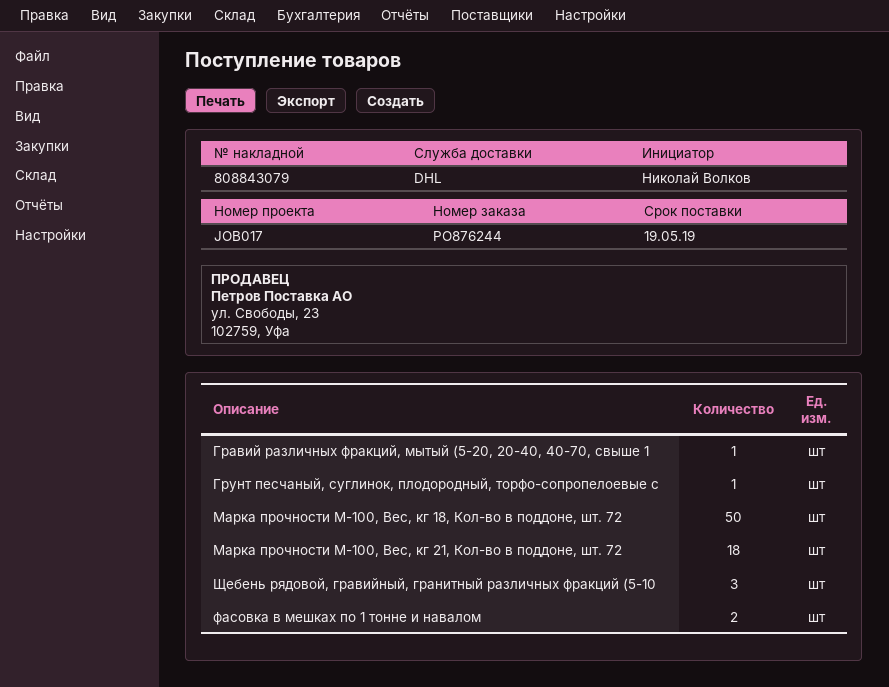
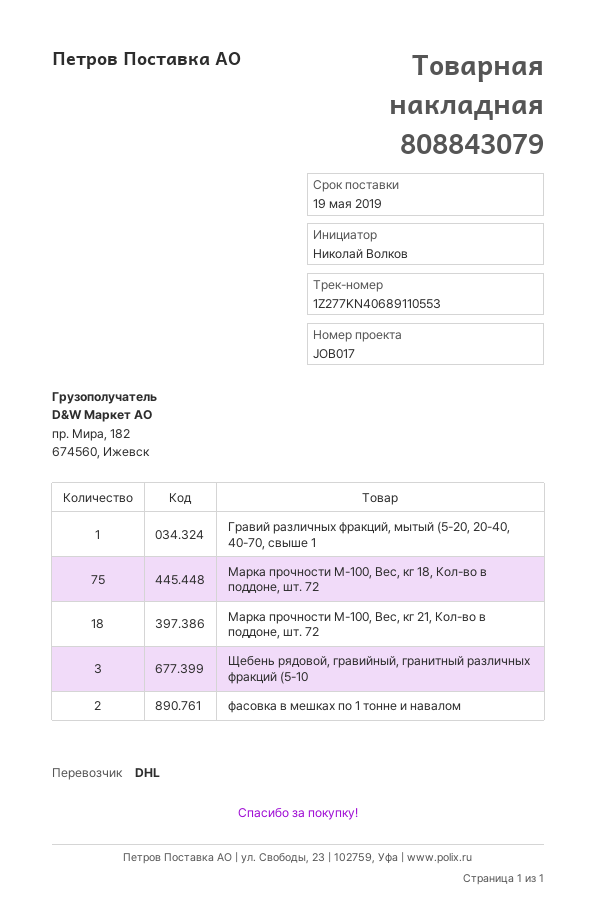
Грунт песчаный, суглинок, плодородный, торфо-сопропелоевые с: 1 -> none
Марка прочности М-100, Вес, кг 18, Кол-во в поддоне, шт. 72: 50 -> 75

